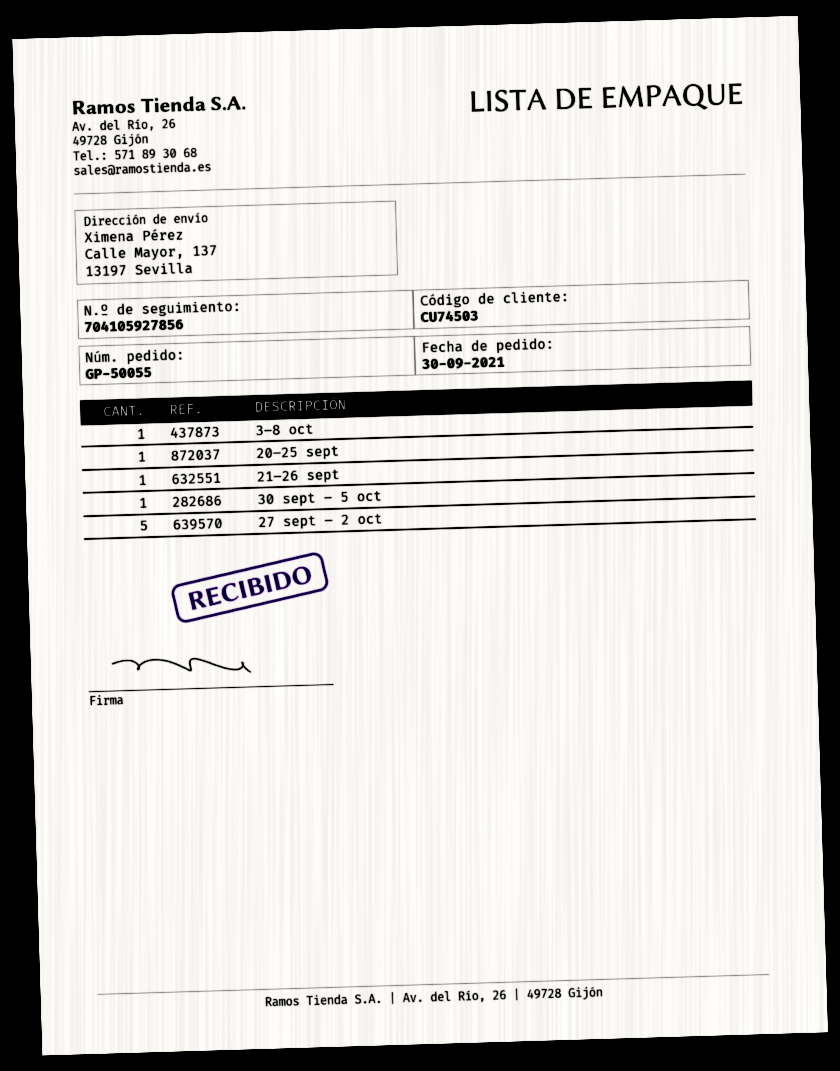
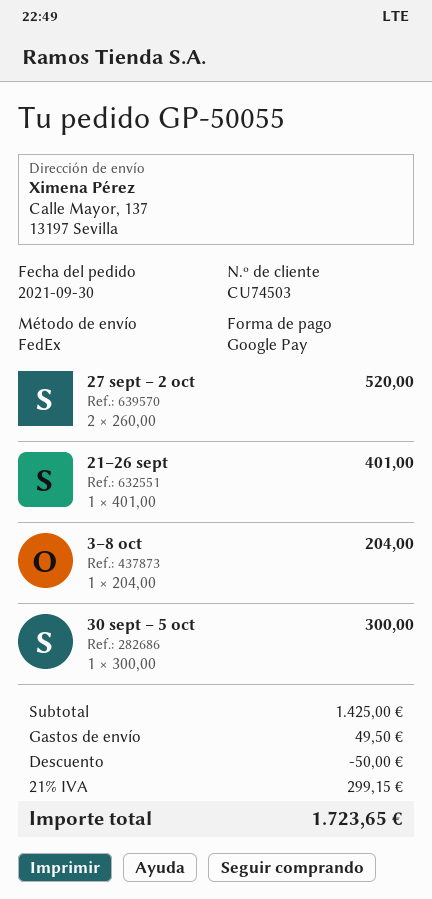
20–25 sept: 1 -> none
27 sept – 2 oct: 5 -> 2

